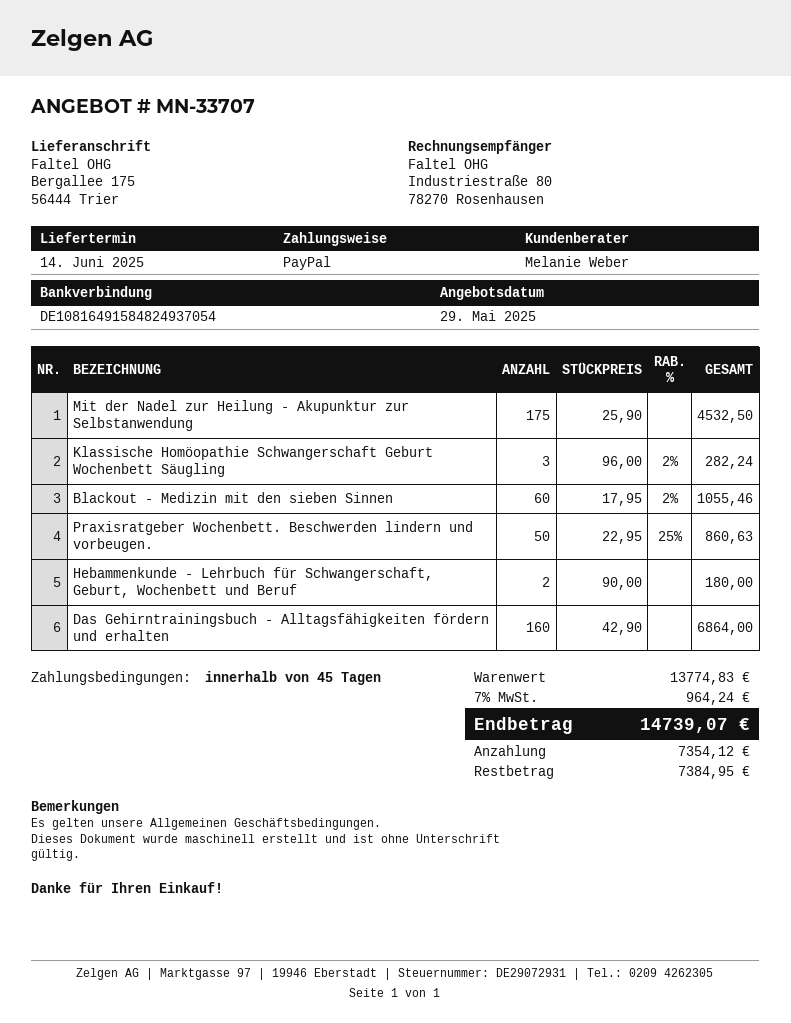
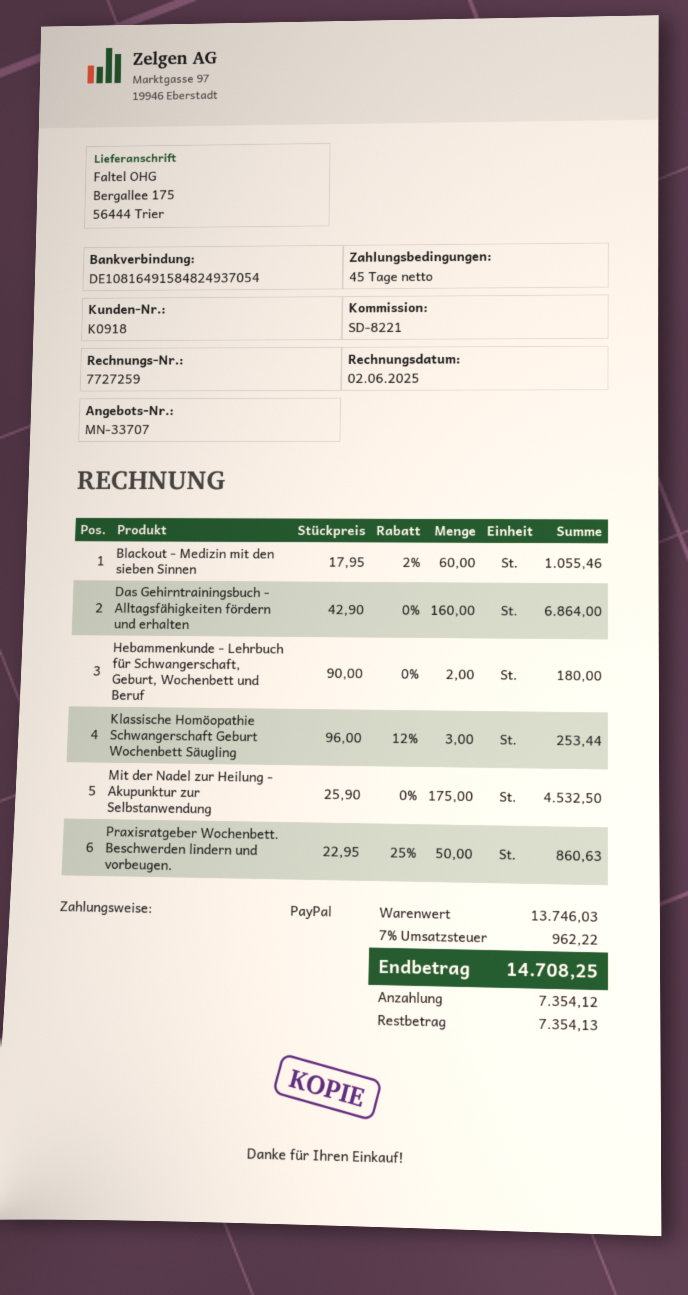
Klassische Homöopathie Schwangerschaft Geburt Wochenbett Säugling: 3 x 96.00 - 2% = 282.24 -> 3 x 96.00 - 12% = 253.44
subtotal: 13774.83 -> 13746.03
tax: 7% = 964.24 -> 7% = 962.22
total: 14739.07 -> 14708.25
balance: 7384.95 -> 7354.13

